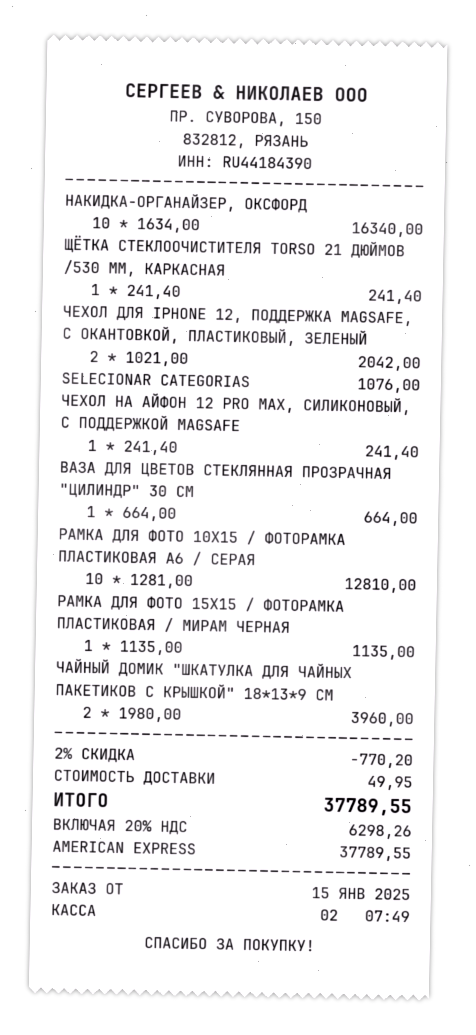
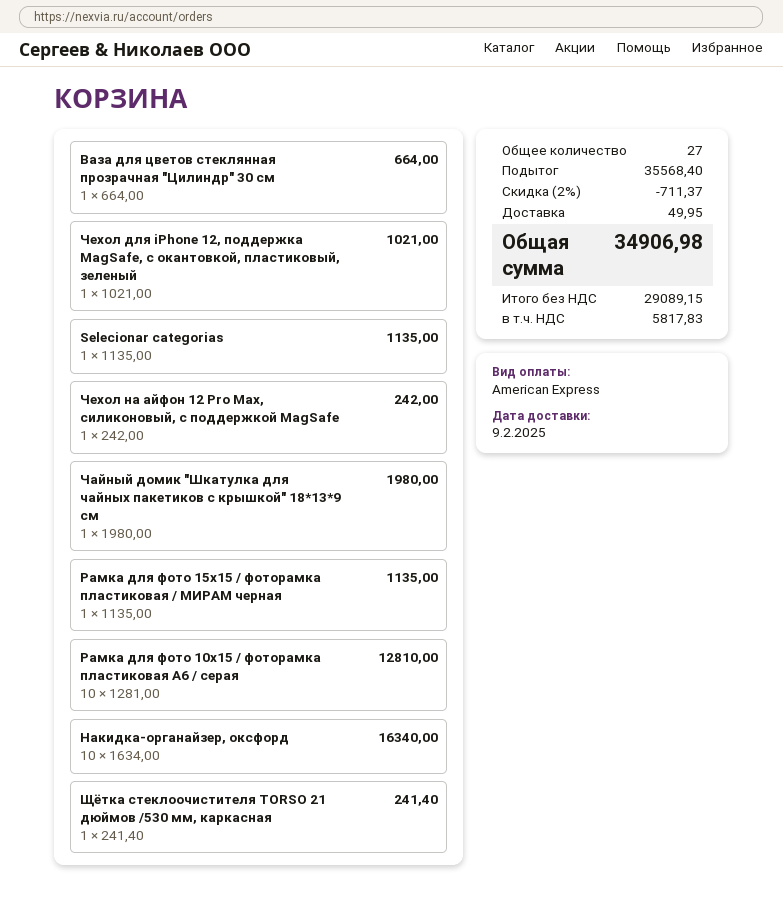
ЧЕХОЛ ДЛЯ IPHONE 12, ПОДДЕРЖКА MAGSAFE, С ОКАНТОВКОЙ, ПЛАСТИКОВЫЙ, ЗЕЛЕНЫЙ: 2 x 1021.00 = 2042.00 -> 1 x 1021.00 = 1021.00
SELECIONAR CATEGORIAS: 1 x 1076.00 = 1076.00 -> 1 x 1135.00 = 1135.00
ЧЕХОЛ НА АЙФОН 12 PRO MAX, СИЛИКОНОВЫЙ, С ПОДДЕРЖКОЙ MAGSAFE: 1 x 241.40 = 241.40 -> 1 x 242.00 = 242.00
ЧАЙНЫЙ ДОМИК "ШКАТУЛКА ДЛЯ ЧАЙНЫХ ПАКЕТИКОВ С КРЫШКОЙ" 18*13*9 СМ: 2 x 1980.00 = 3960.00 -> 1 x 1980.00 = 1980.00
discount: 2% = 770.20 -> 2% = 711.37
tax: 6298.26 -> 5817.83
total: 37789.55 -> 34906.98

